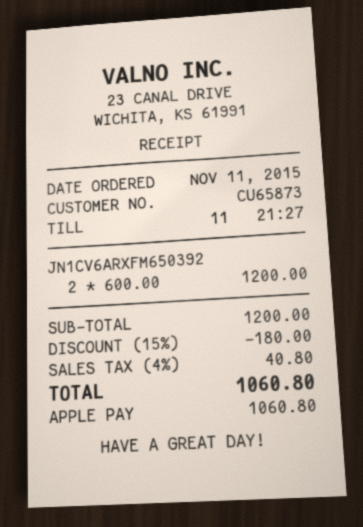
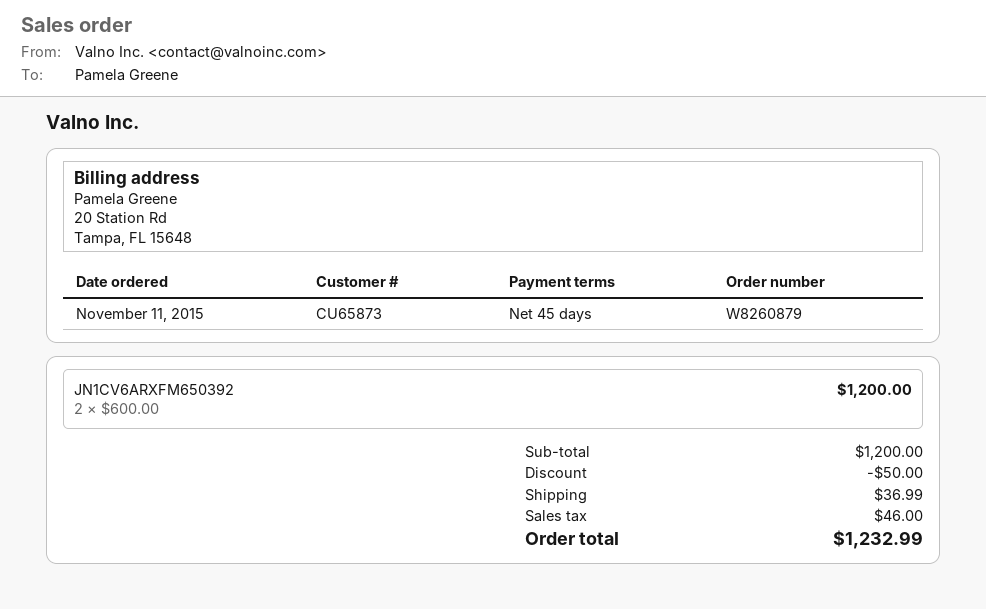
discount: 180.00 -> 50.00
shipping: none -> 36.99
tax: 40.80 -> 46.00
total: 1060.80 -> 1232.99

